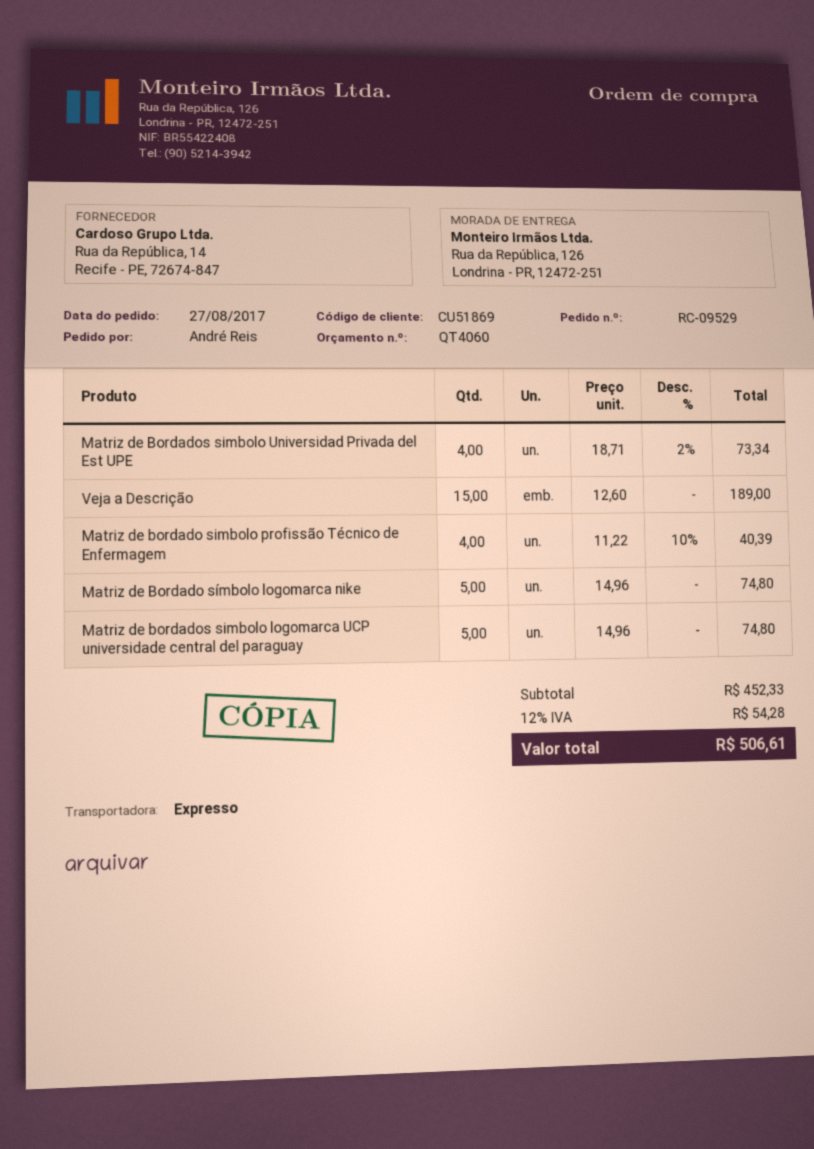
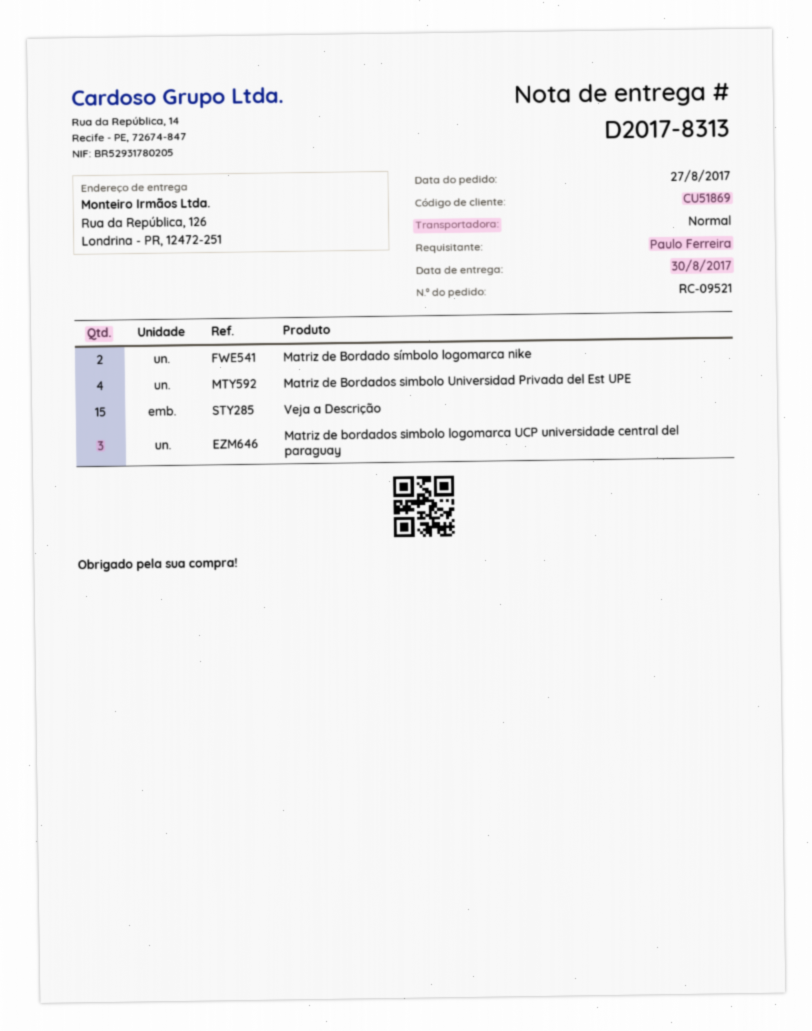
order number: RC-09529 -> RC-09521
ordered by: André Reis -> Paulo Ferreira
shipping method: express -> standard
Matriz de bordado simbolo profissão Técnico de Enfermagem: 4 -> none
Matriz de Bordado símbolo logomarca nike: 5 -> 2
Matriz de bordados simbolo logomarca UCP universidade central del paraguay: 5 -> 3

